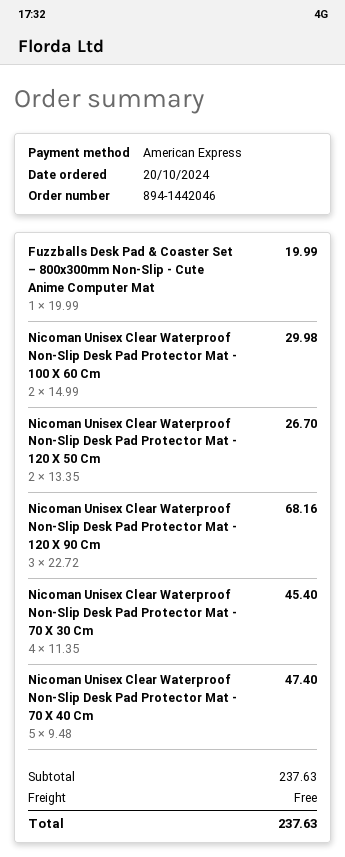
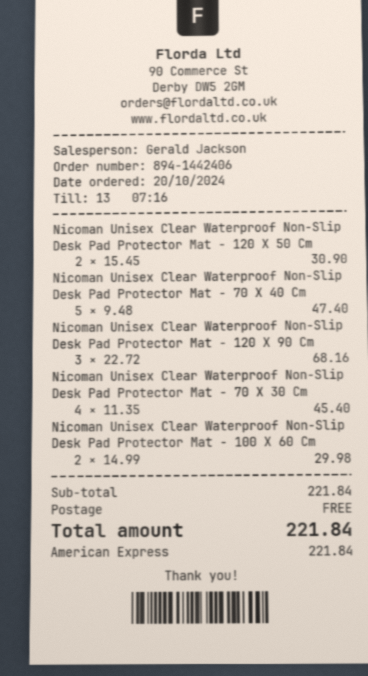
order number: 894-1442046 -> 894-1442406
Fuzzballs Desk Pad & Coaster Set – 800x300mm Non-Slip - Cute Anime Computer Mat: 1 x 19.99 = 19.99 -> none
Nicoman Unisex Clear Waterproof Non-Slip Desk Pad Protector Mat - 120 X 50 Cm: 2 x 13.35 = 26.70 -> 2 x 15.45 = 30.90
subtotal: 237.63 -> 221.84
total: 237.63 -> 221.84

